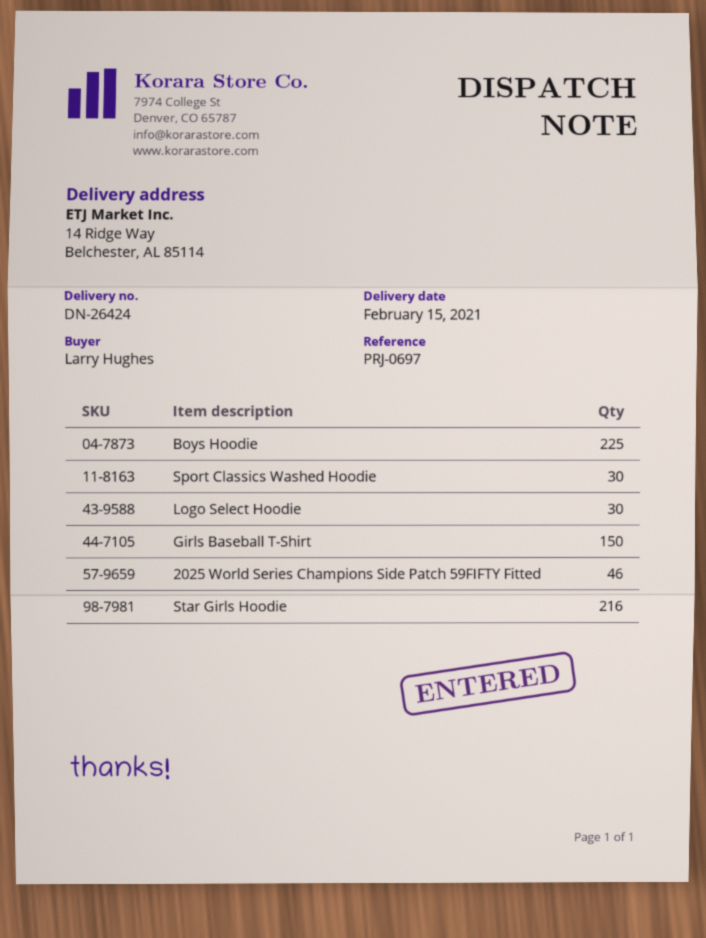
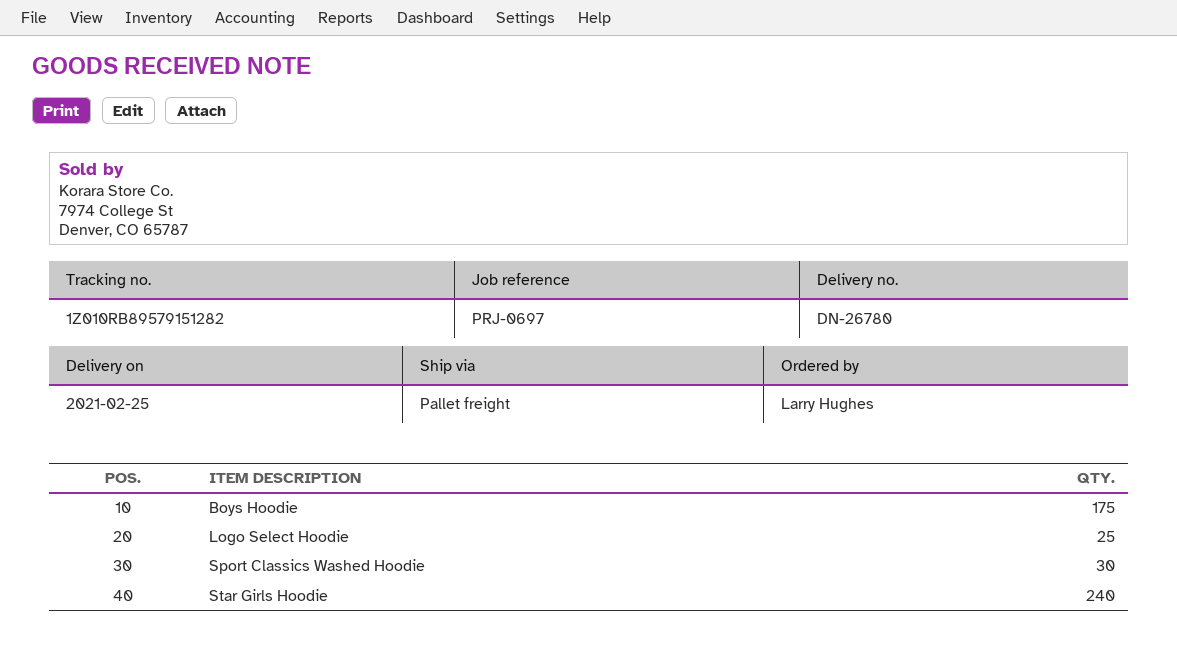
delivery note number: DN-26424 -> DN-26780
delivery date: 2021-02-15 -> 2021-02-25
Boys Hoodie: 225 -> 175
Logo Select Hoodie: 30 -> 25
Girls Baseball T-Shirt: 150 -> none
2025 World Series Champions Side Patch 59FIFTY Fitted: 46 -> none
Star Girls Hoodie: 216 -> 240

